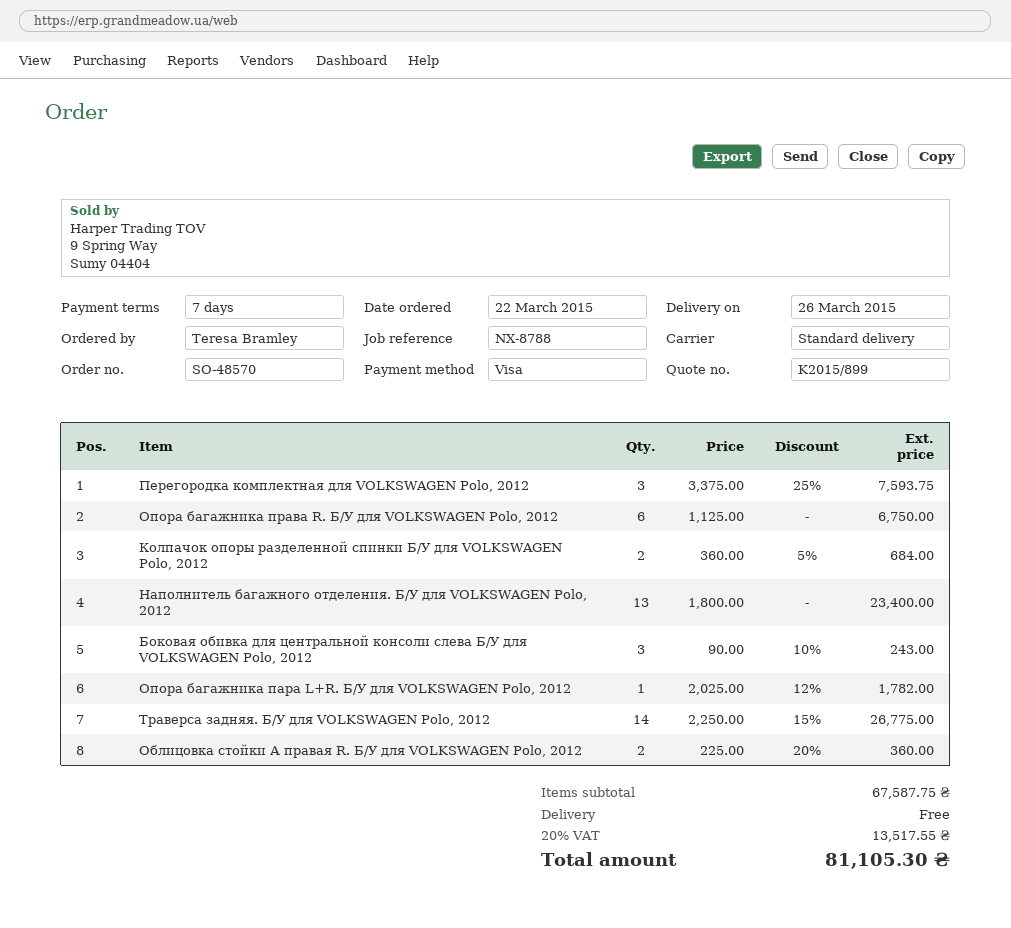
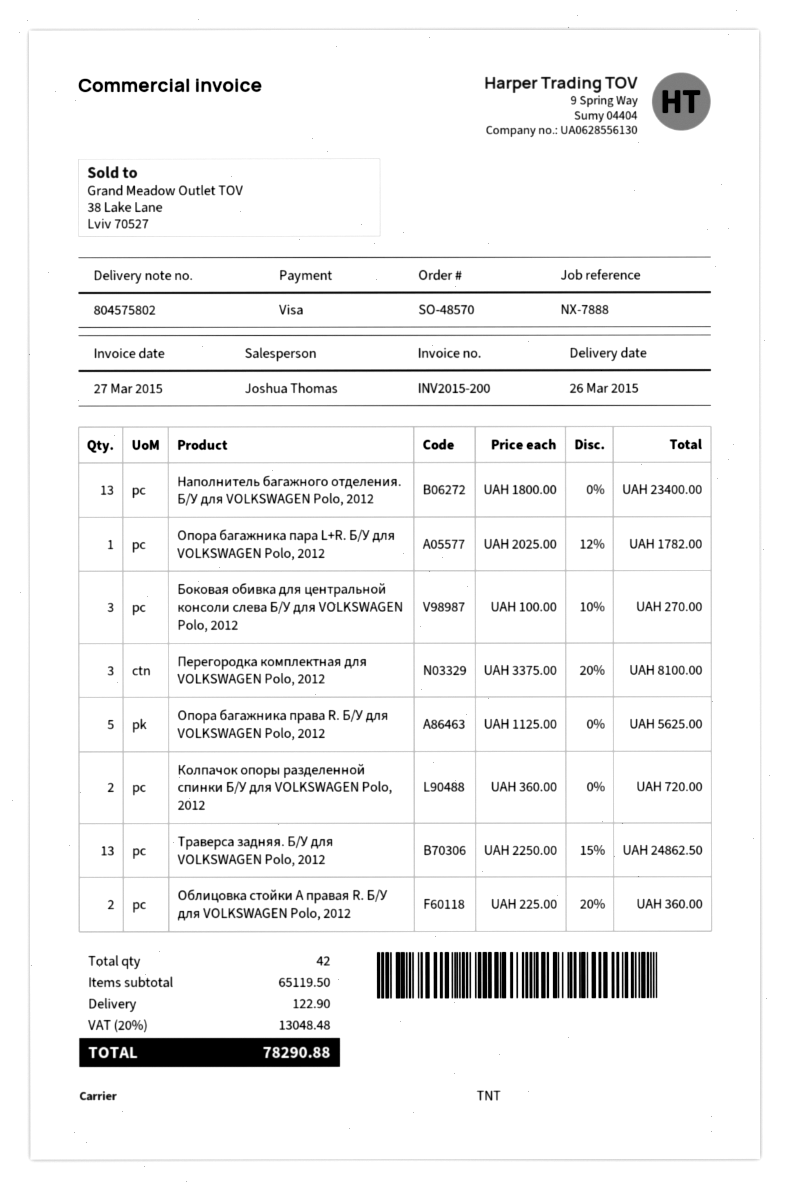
reference: NX-8788 -> NX-7888
shipping method: standard -> TNT
Перегородка комплектная для VOLKSWAGEN Polo, 2012: 3 x 3375.00 - 25% = 7593.75 -> 3 x 3375.00 - 20% = 8100.00
Опора багажника права R. Б/У для VOLKSWAGEN Polo, 2012: 6 x 1125.00 = 6750.00 -> 5 x 1125.00 = 5625.00
Колпачок опоры разделенной спинки Б/У для VOLKSWAGEN Polo, 2012: 2 x 360.00 - 5% = 684.00 -> 2 x 360.00 = 720.00
Боковая обивка для центральной консоли слева Б/У для VOLKSWAGEN Polo, 2012: 3 x 90.00 - 10% = 243.00 -> 3 x 100.00 - 10% = 270.00
Траверса задняя. Б/У для VOLKSWAGEN Polo, 2012: 14 x 2250.00 - 15% = 26775.00 -> 13 x 2250.00 - 15% = 24862.50
subtotal: 67587.75 -> 65119.50
shipping: 0.00 -> 122.90
tax: 20% = 13517.55 -> 20% = 13048.48
total: 81105.30 -> 78290.88

